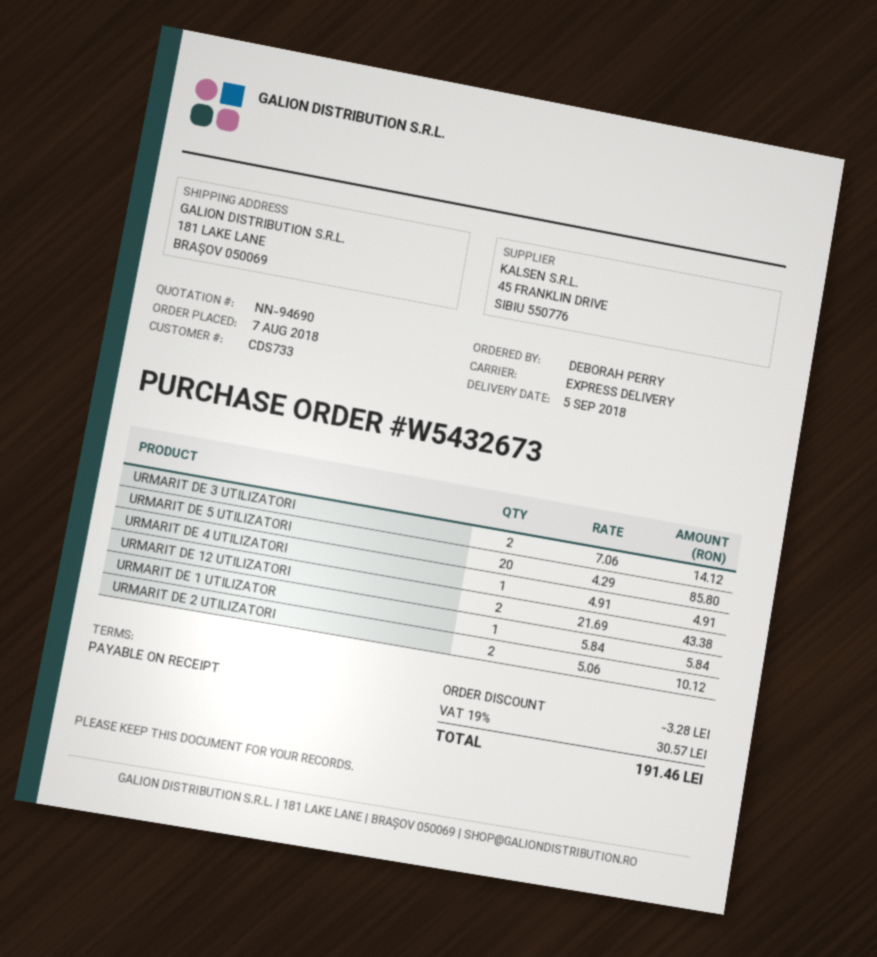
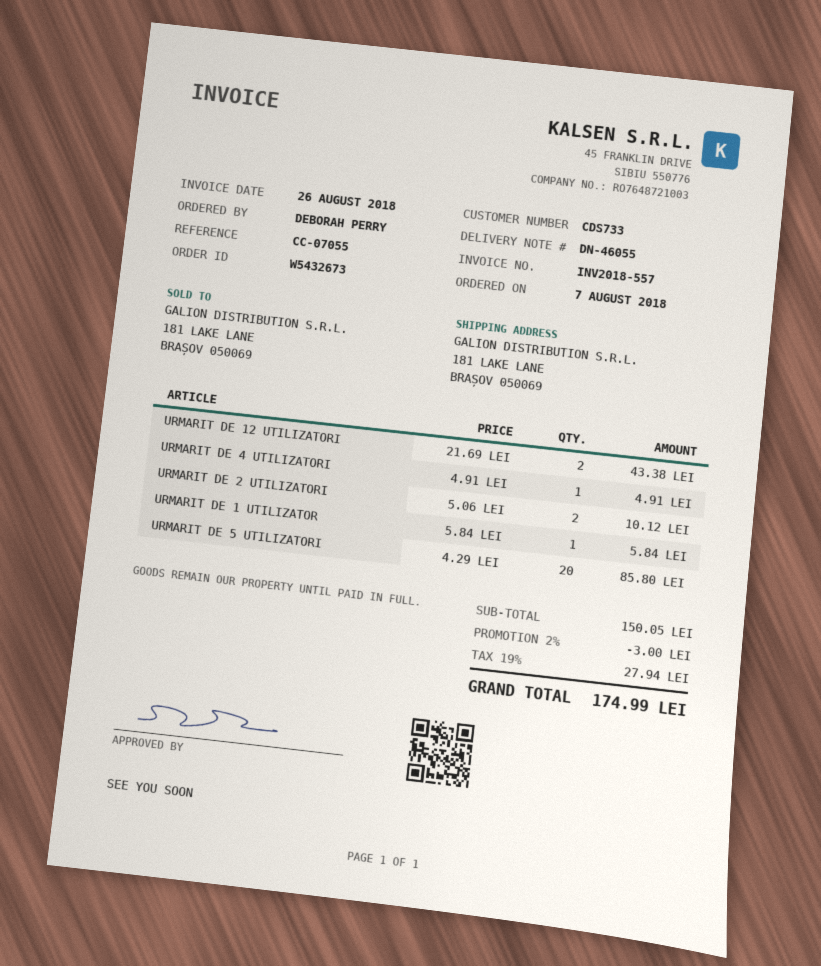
URMARIT DE 3 UTILIZATORI: 2 x 7.06 = 14.12 -> none
discount: 3.28 -> 3.00
tax: 19% = 30.57 -> 19% = 27.94
total: 191.46 -> 174.99

